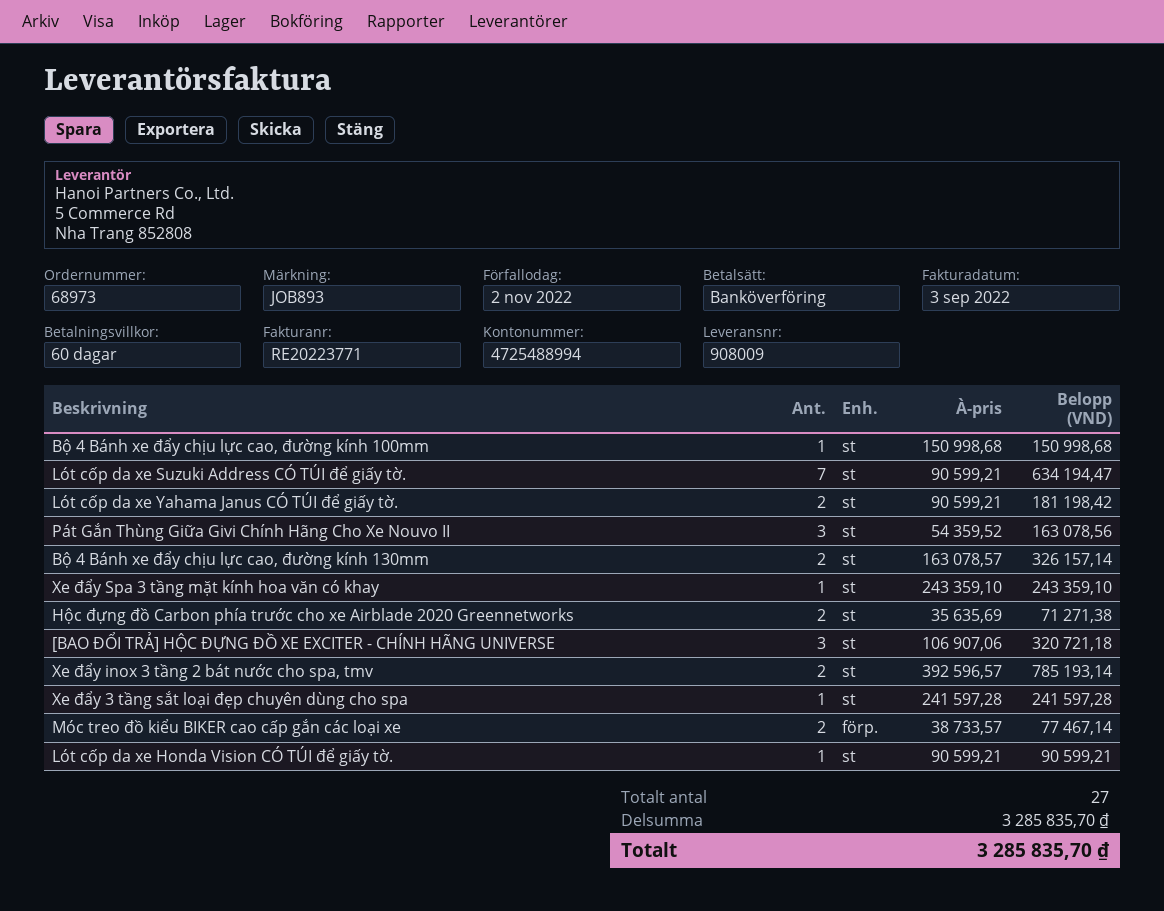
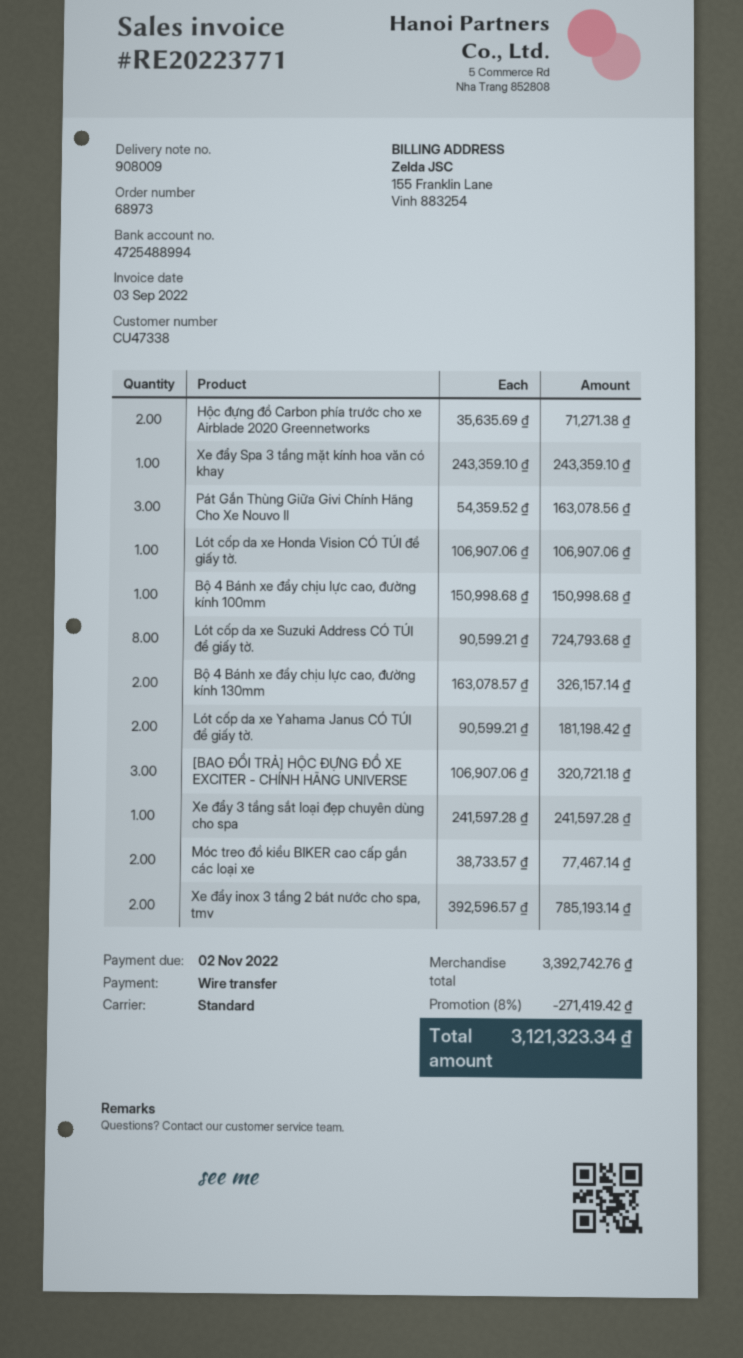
Lót cốp da xe Suzuki Address CÓ TÚI để giấy tờ.: 7 x 90599.21 = 634194.47 -> 8 x 90599.21 = 724793.68
Lót cốp da xe Honda Vision CÓ TÚI để giấy tờ.: 1 x 90599.21 = 90599.21 -> 1 x 106907.06 = 106907.06
subtotal: 3285835.70 -> 3392742.76
discount: none -> 8% = 271419.42
total: 3285835.70 -> 3121323.34

